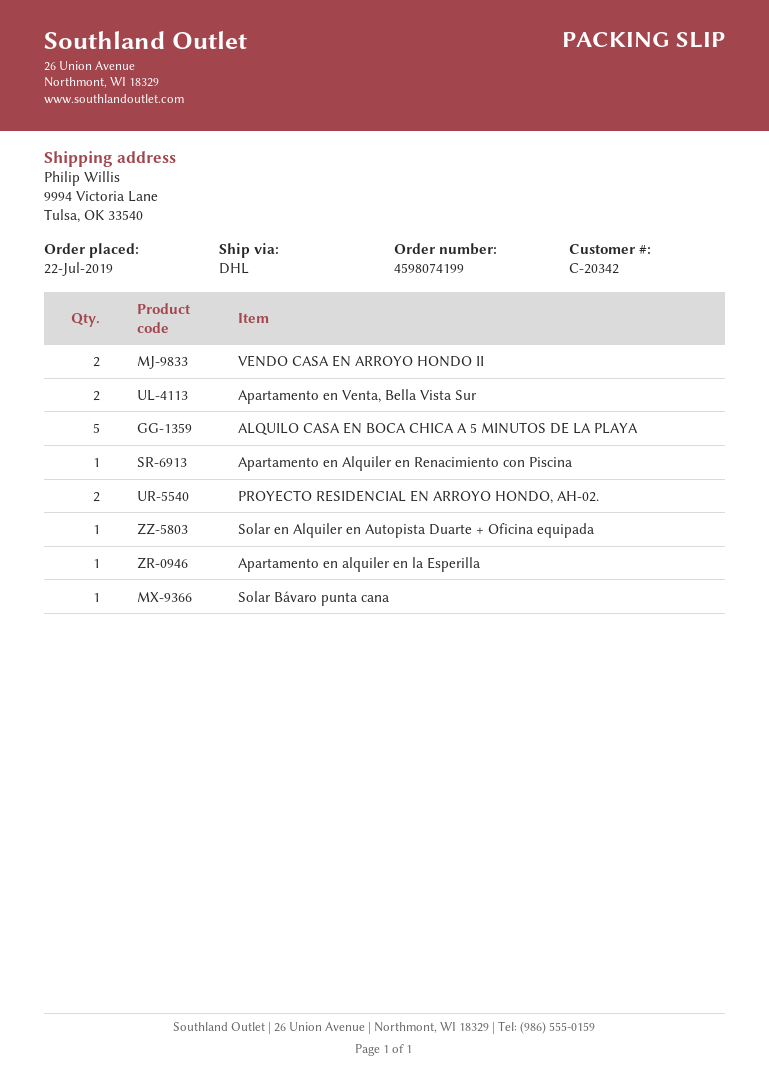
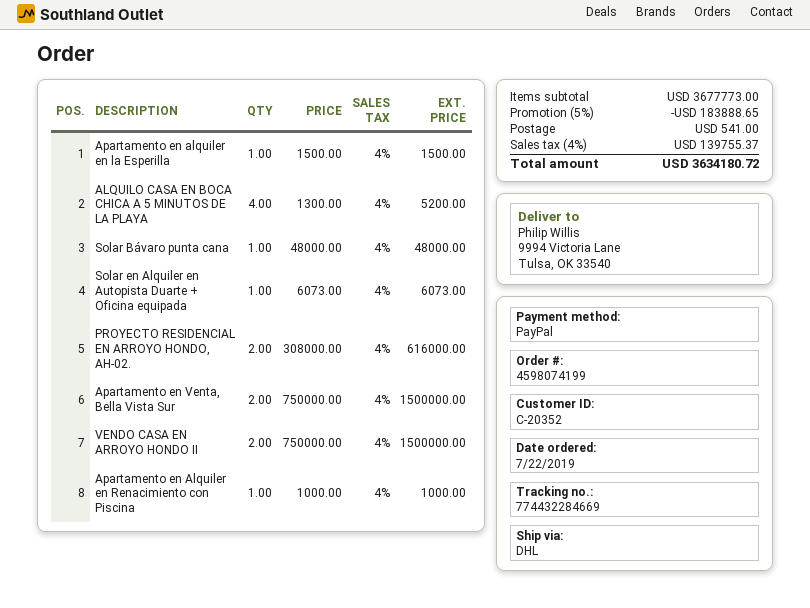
customer number: C-20342 -> C-20352
ALQUILO CASA EN BOCA CHICA A 5 MINUTOS DE LA PLAYA: 5 -> 4

